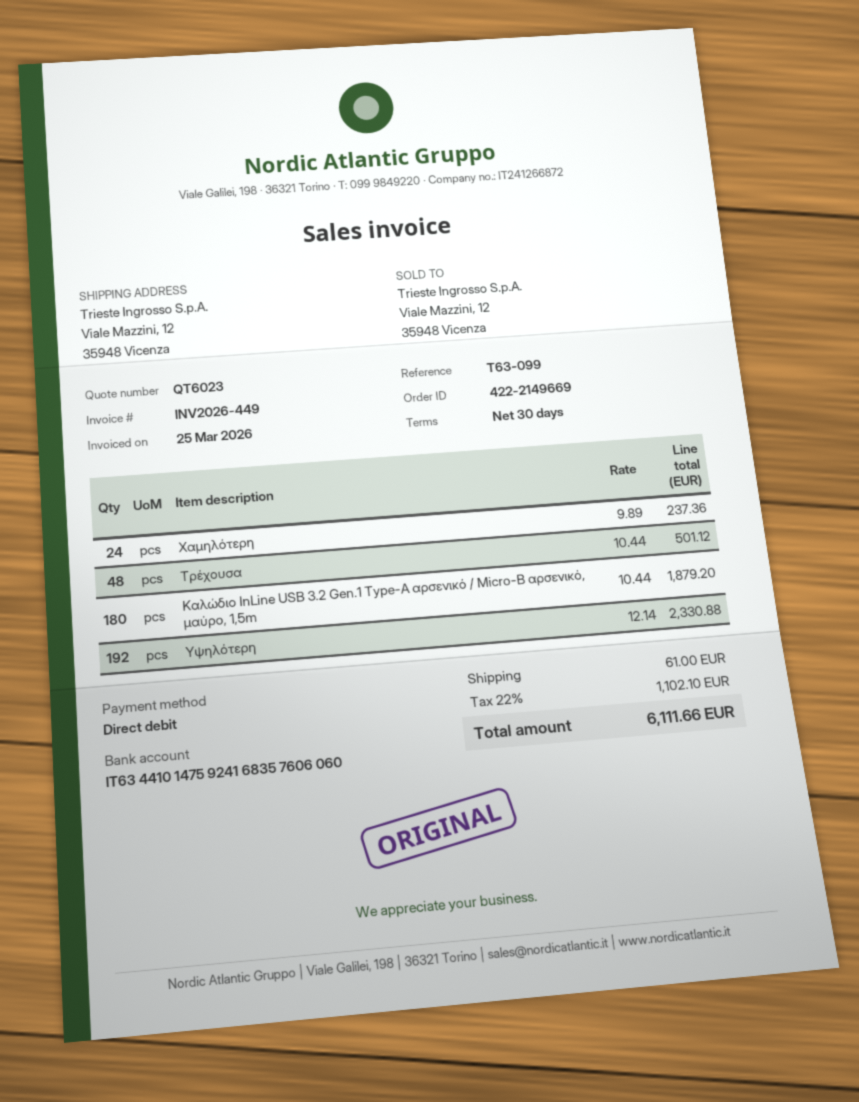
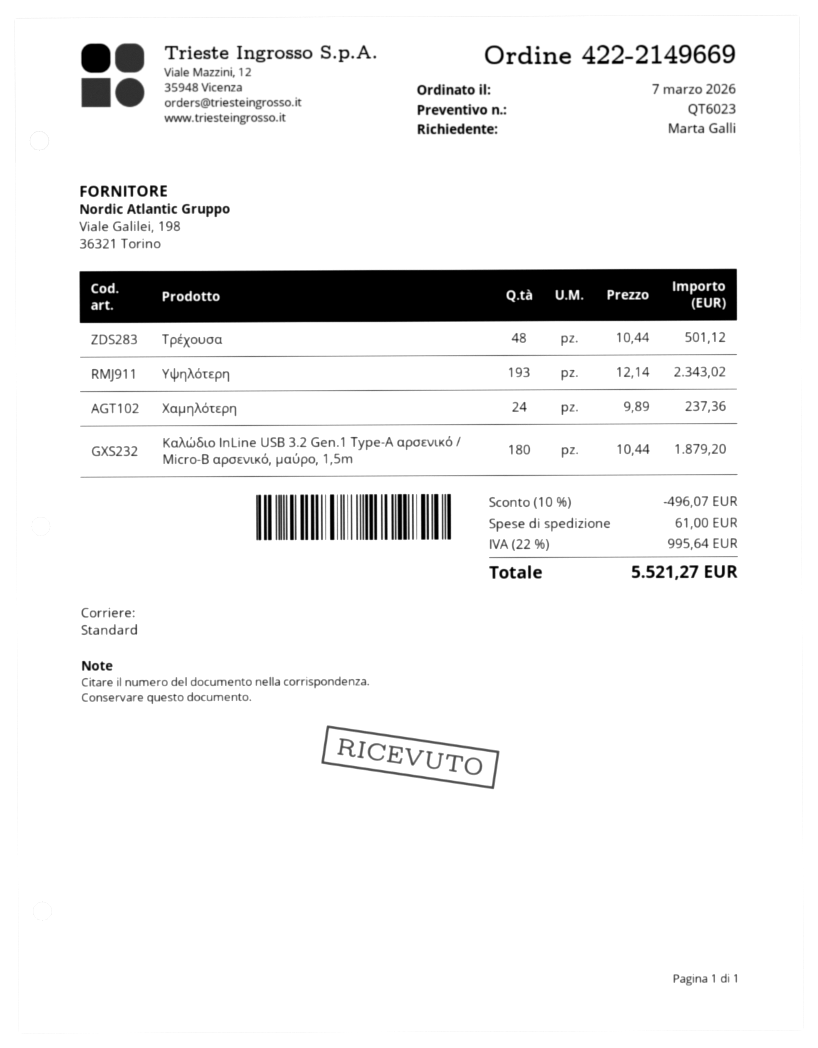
Υψηλότερη: 192 x 12.14 = 2330.88 -> 193 x 12.14 = 2343.02
discount: none -> 10% = 496.07
tax: 22% = 1102.10 -> 22% = 995.64
total: 6111.66 -> 5521.27

